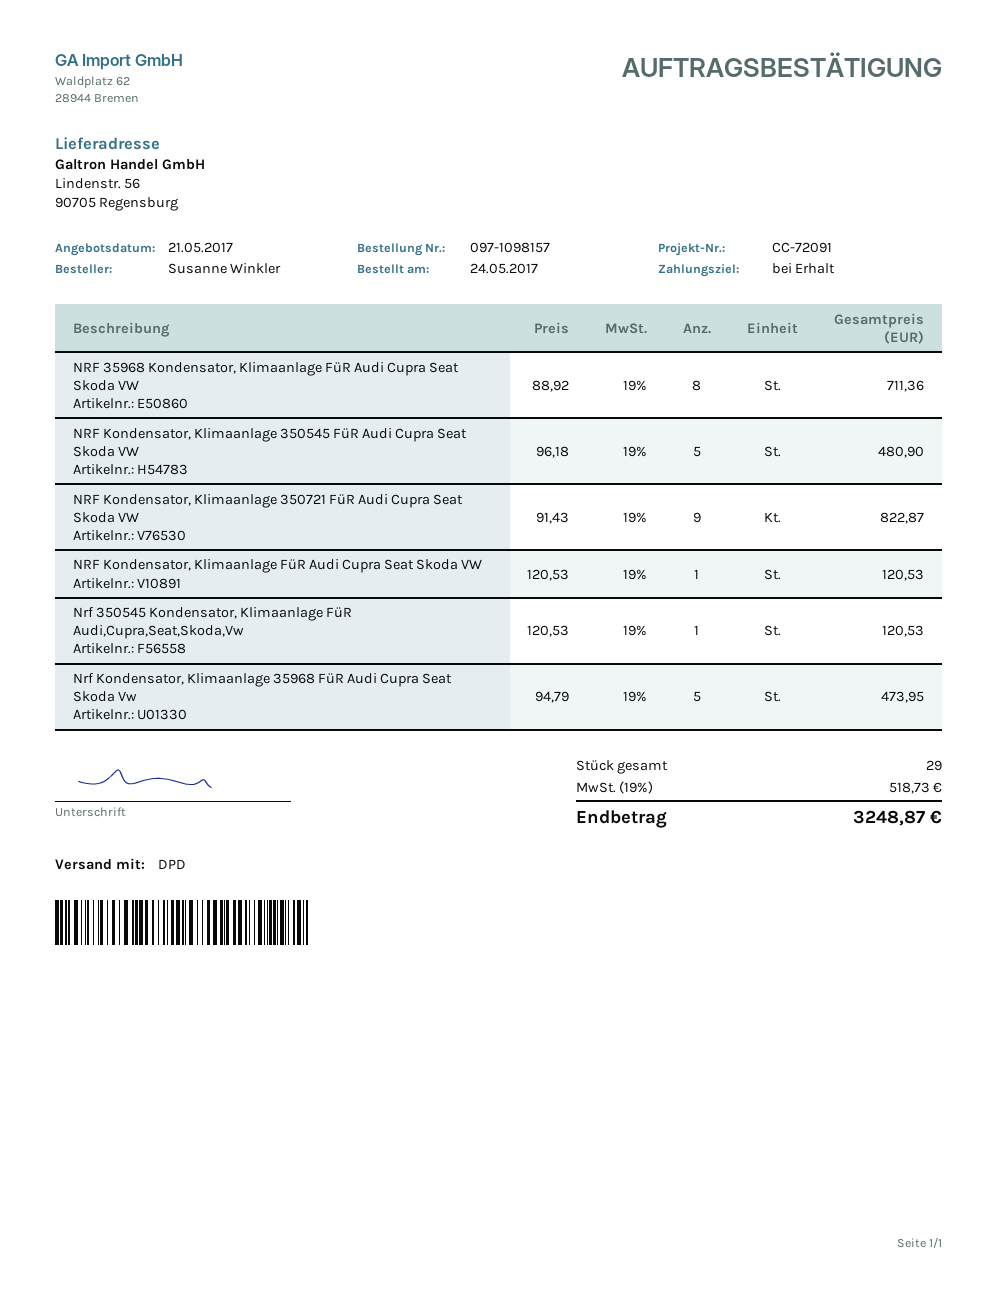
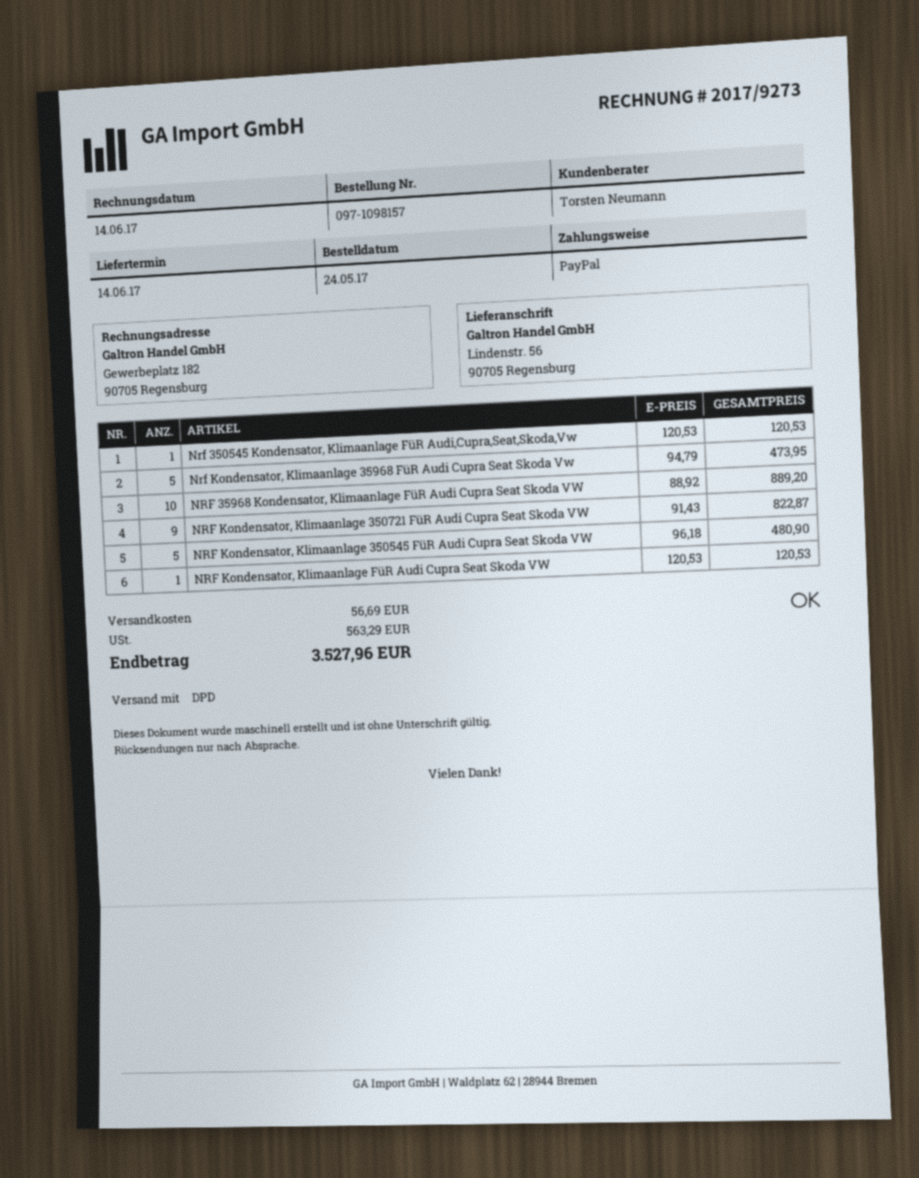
NRF 35968 Kondensator, Klimaanlage FüR Audi Cupra Seat Skoda VW: 8 x 88.92 = 711.36 -> 10 x 88.92 = 889.20
shipping: none -> 56.69
tax: 518.73 -> 563.29
total: 3248.87 -> 3527.96

